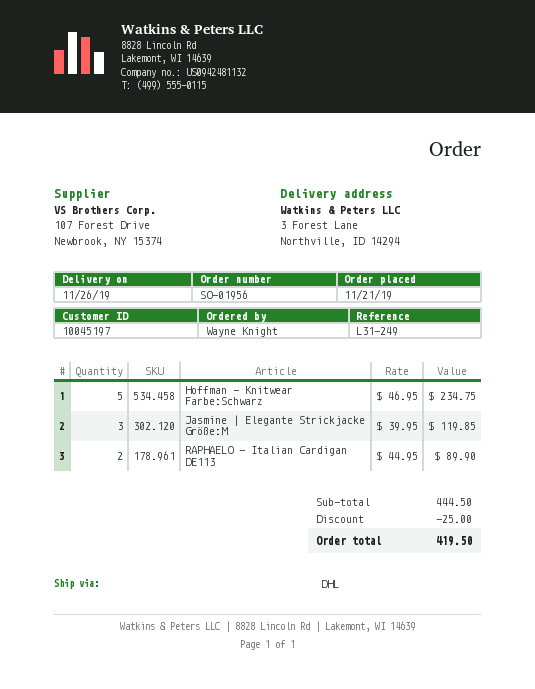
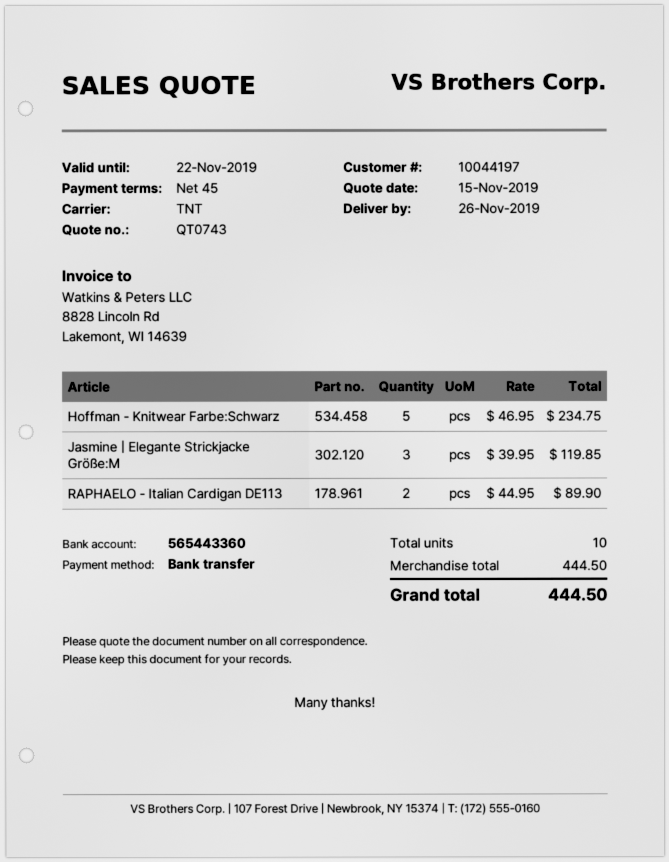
customer number: 10045197 -> 10044197
shipping method: DHL -> TNT
discount: 25.00 -> none
total: 419.50 -> 444.50

